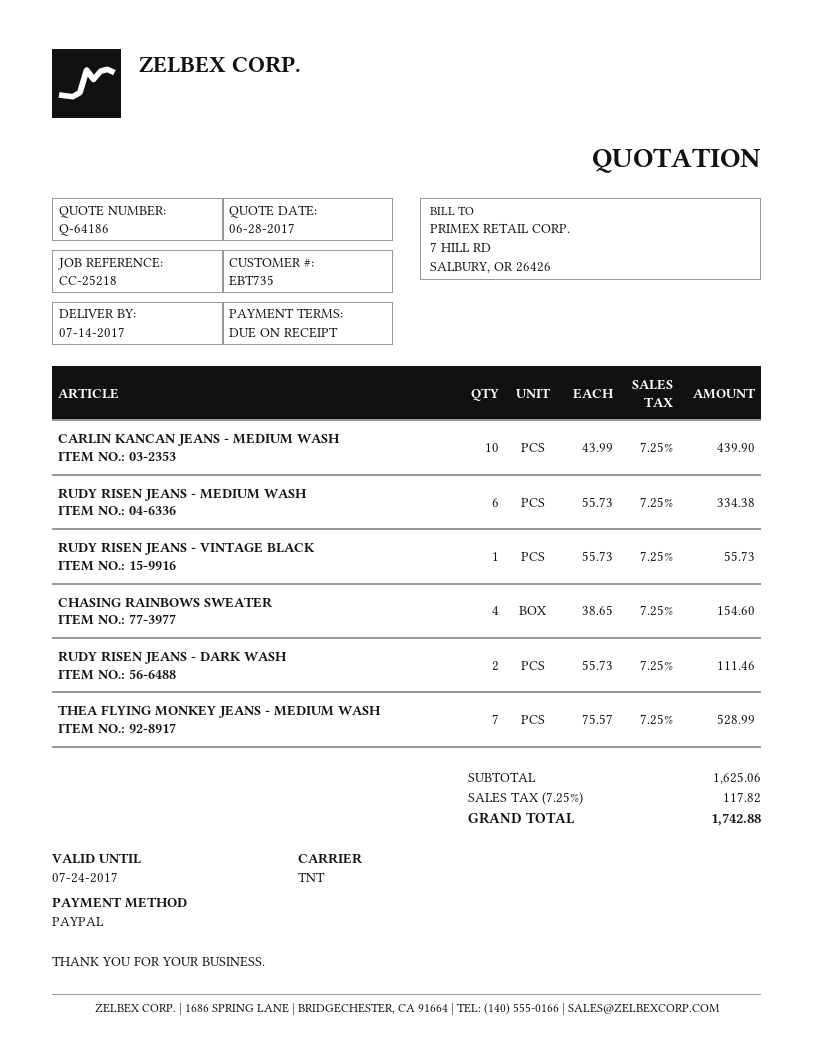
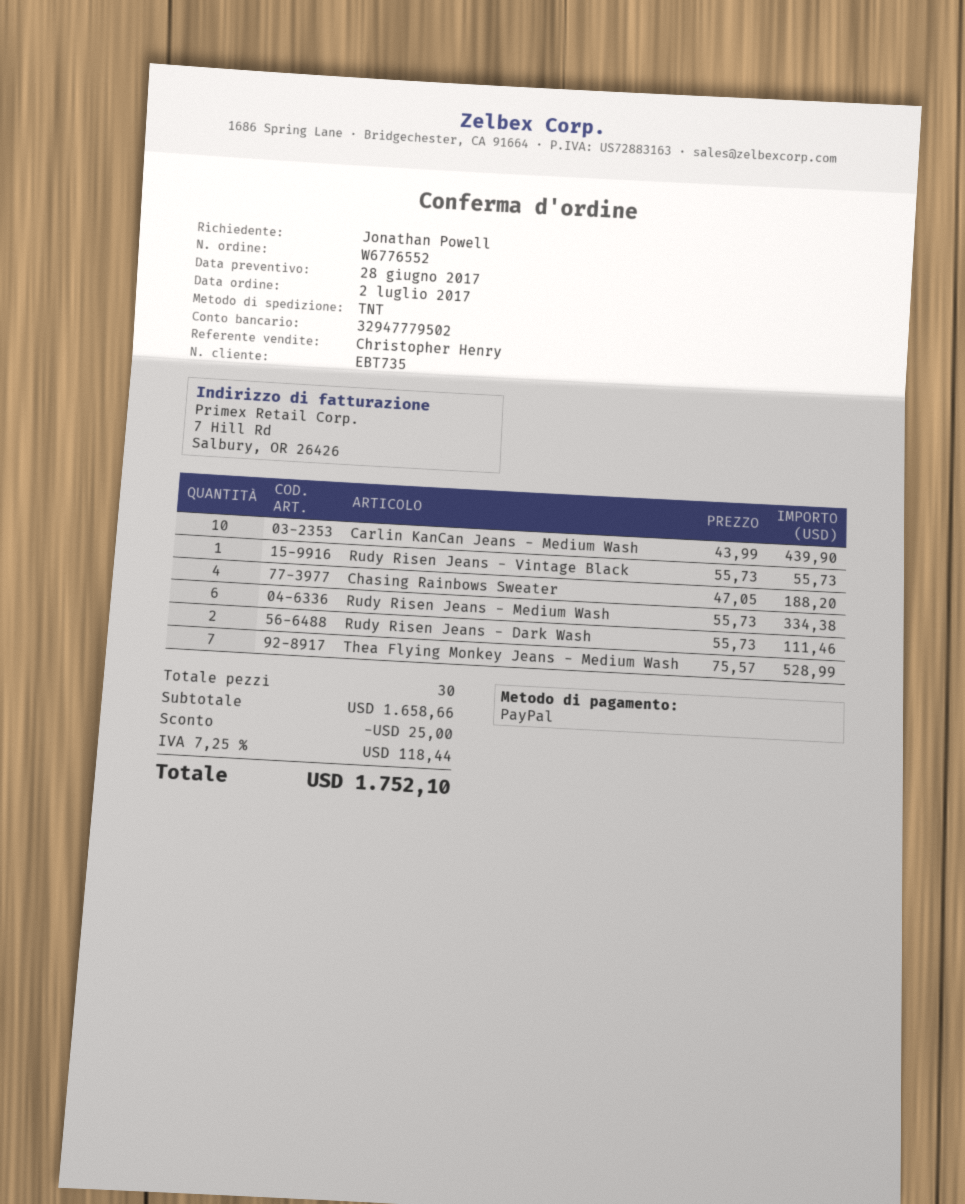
CHASING RAINBOWS SWEATER: 4 x 38.65 = 154.60 -> 4 x 47.05 = 188.20
subtotal: 1625.06 -> 1658.66
discount: none -> 25.00
tax: 7.25% = 117.82 -> 7.25% = 118.44
total: 1742.88 -> 1752.10

